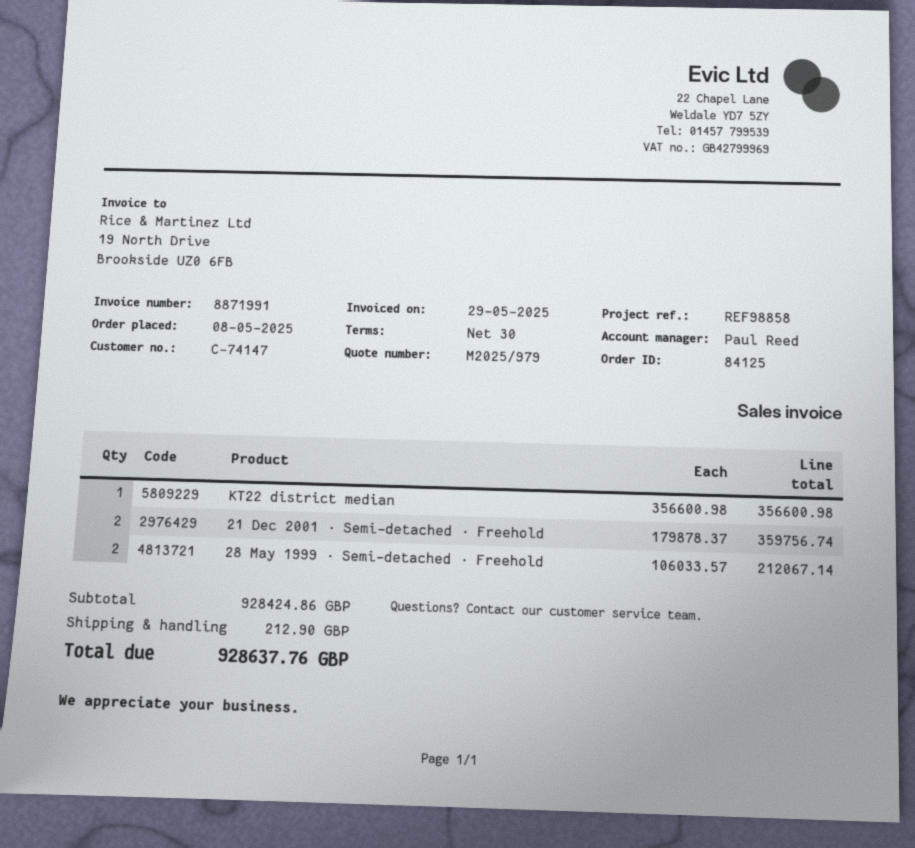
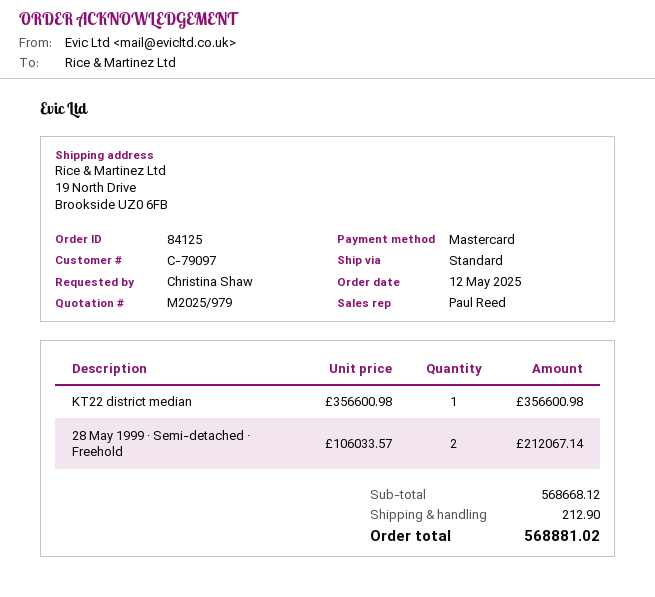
order date: 2025-05-08 -> 2025-05-12
customer number: C-74147 -> C-79097
21 Dec 2001 · Semi-detached · Freehold: 2 x 179878.37 = 359756.74 -> none
subtotal: 928424.86 -> 568668.12
total: 928637.76 -> 568881.02

